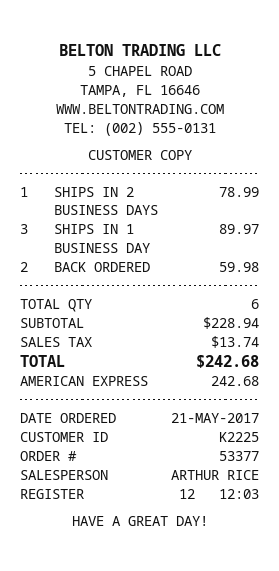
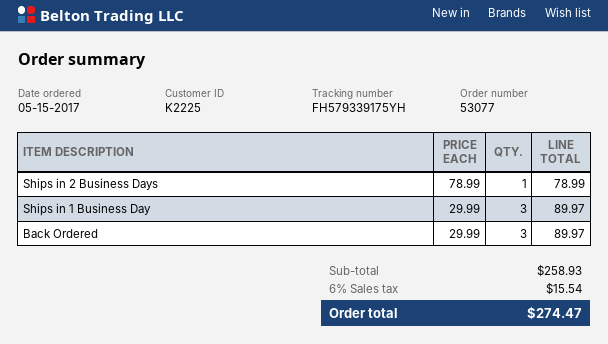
order number: 53377 -> 53077
order date: 2017-05-21 -> 2017-05-15
BACK ORDERED: 2 for 59.98 -> 3 for 89.97
subtotal: 228.94 -> 258.93
tax: 13.74 -> 15.54
total: 242.68 -> 274.47

